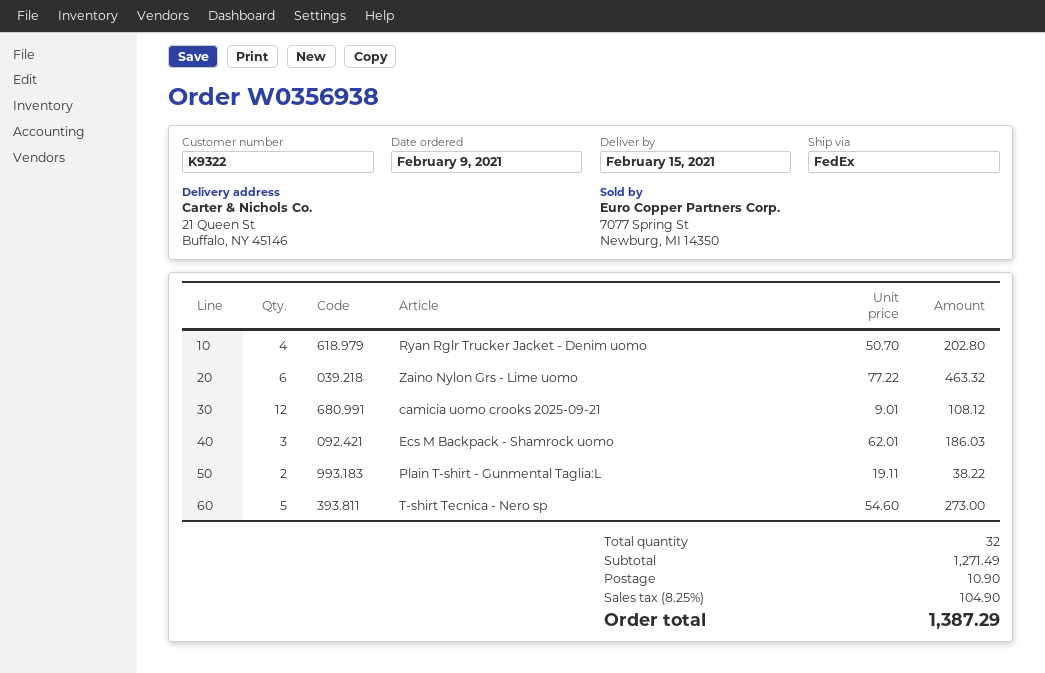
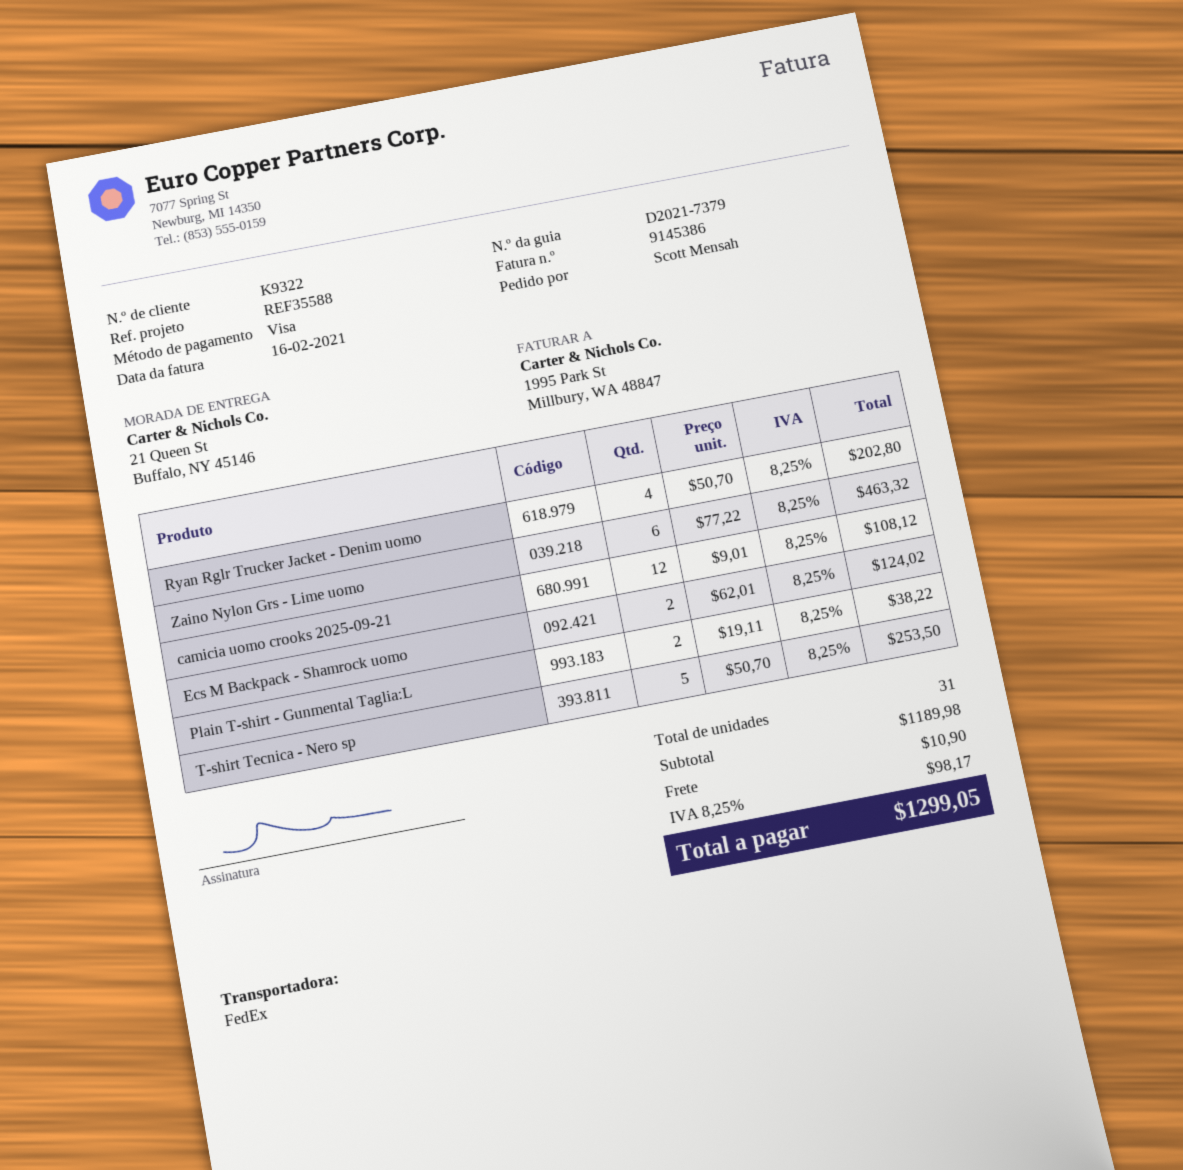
Ecs M Backpack - Shamrock uomo: 3 x 62.01 = 186.03 -> 2 x 62.01 = 124.02
T-shirt Tecnica - Nero sp: 5 x 54.60 = 273.00 -> 5 x 50.70 = 253.50
total quantity: 32 -> 31
subtotal: 1271.49 -> 1189.98
tax: 8.25% = 104.90 -> 8.25% = 98.17
total: 1387.29 -> 1299.05

